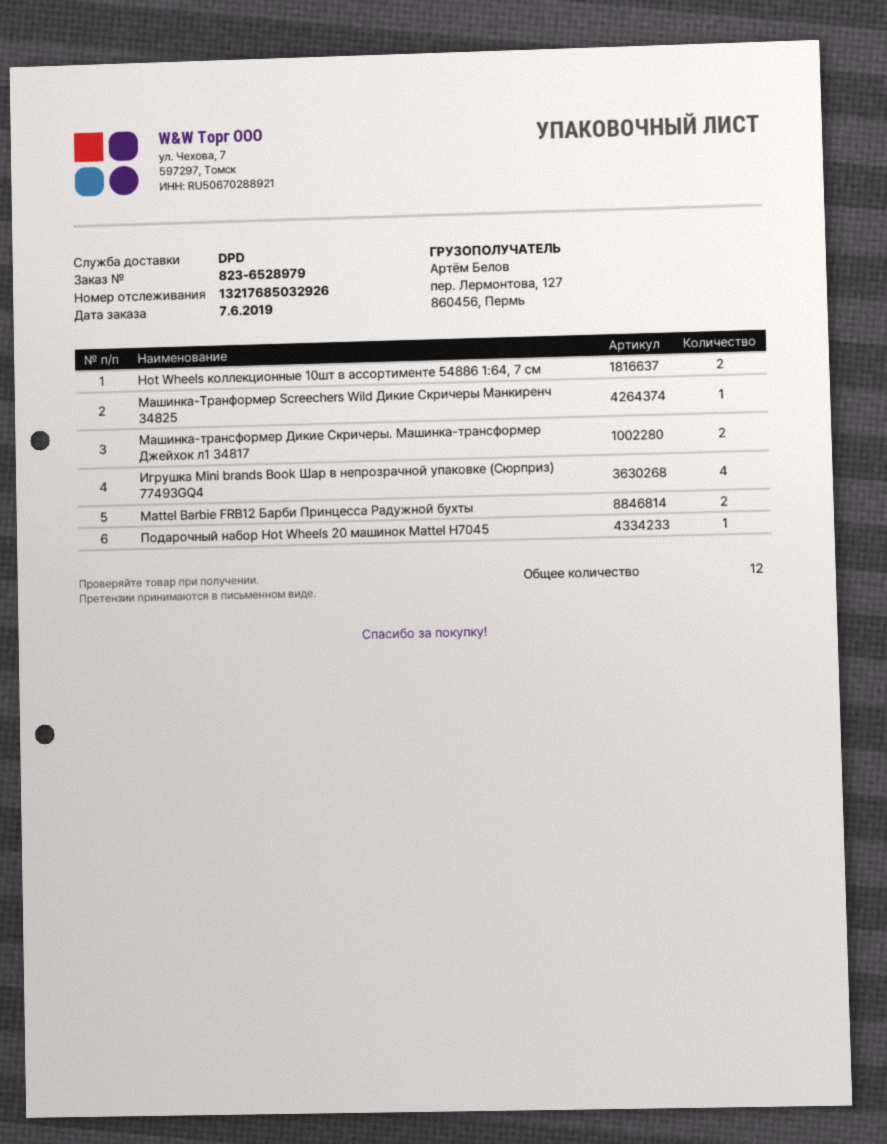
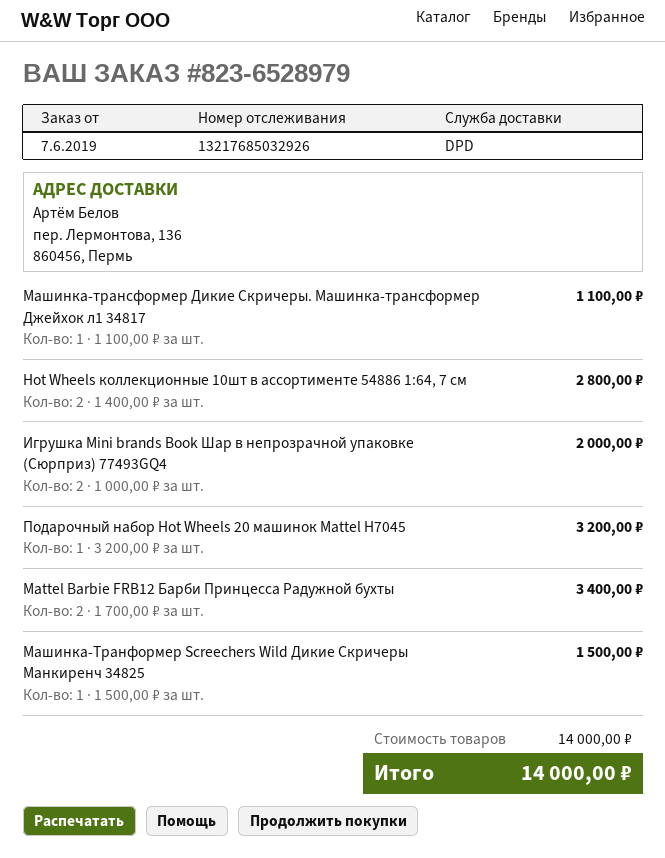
ship to: пер. Лермонтова, 127, 860456, Пермь -> пер. Лермонтова, 136, 860456, Пермь
Машинка-трансформер Дикие Скричеры. Машинка-трансформер Джейхок л1 34817: 2 -> 1
Игрушка Mini brands Book Шар в непрозрачной упаковке (Сюрприз) 77493GQ4: 4 -> 2

